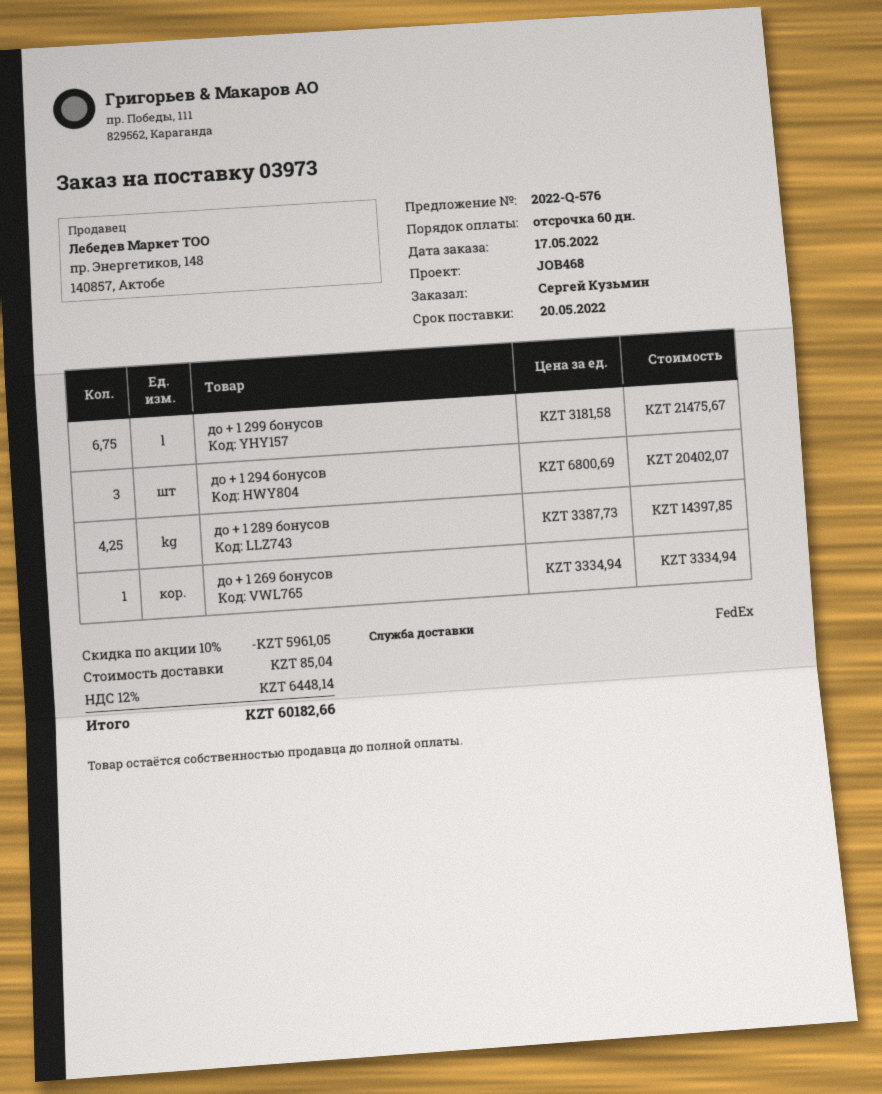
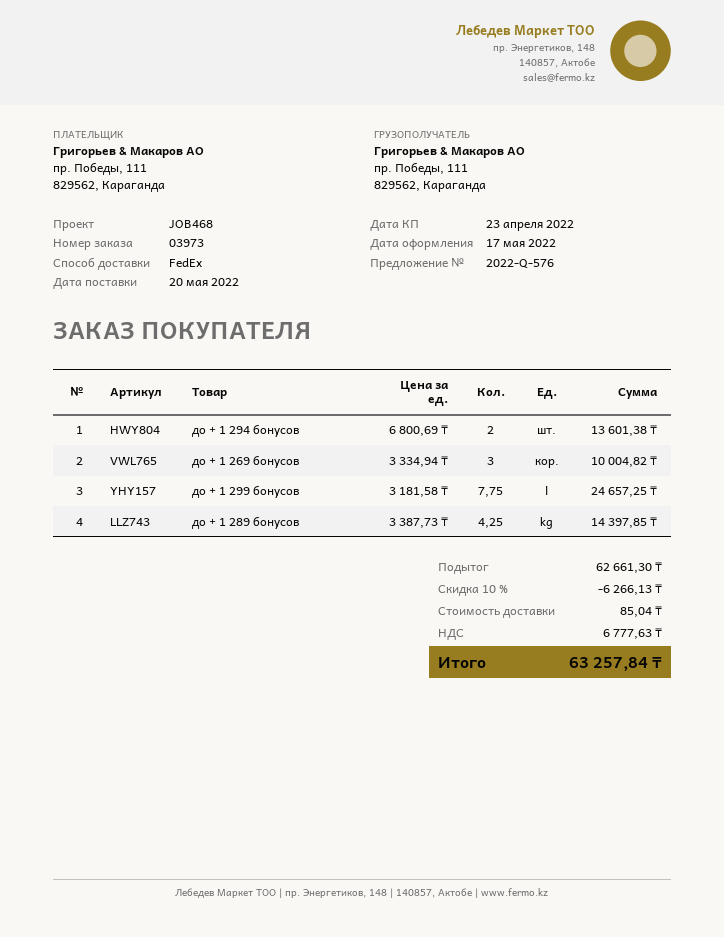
до + 1 299 бонусов: 6.75 x 3181.58 = 21475.67 -> 7.75 x 3181.58 = 24657.25
до + 1 294 бонусов: 3 x 6800.69 = 20402.07 -> 2 x 6800.69 = 13601.38
до + 1 269 бонусов: 1 x 3334.94 = 3334.94 -> 3 x 3334.94 = 10004.82
discount: 10% = 5961.05 -> 10% = 6266.13
tax: 6448.14 -> 6777.63
total: 60182.66 -> 63257.84

